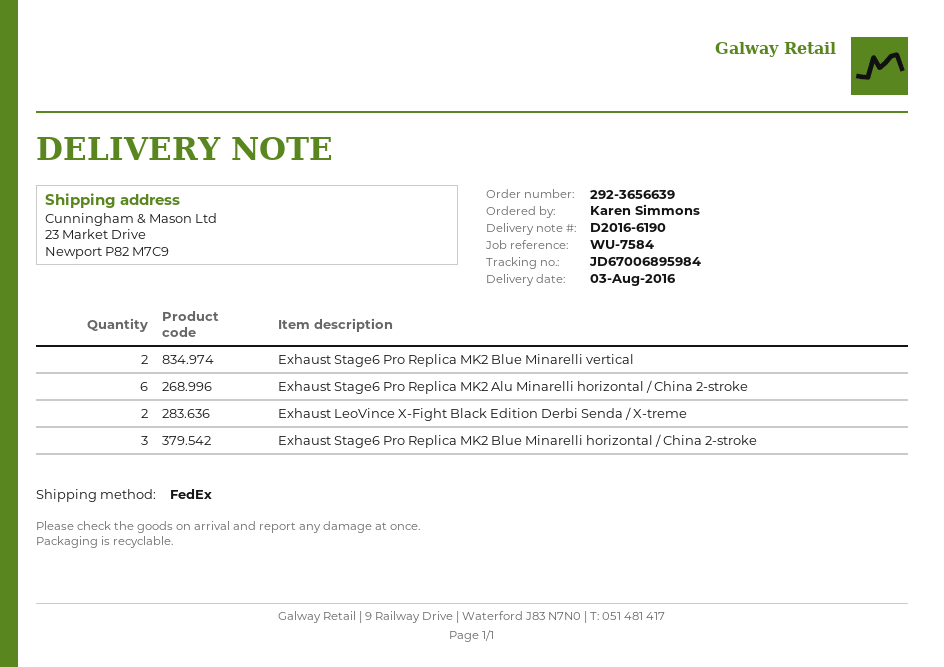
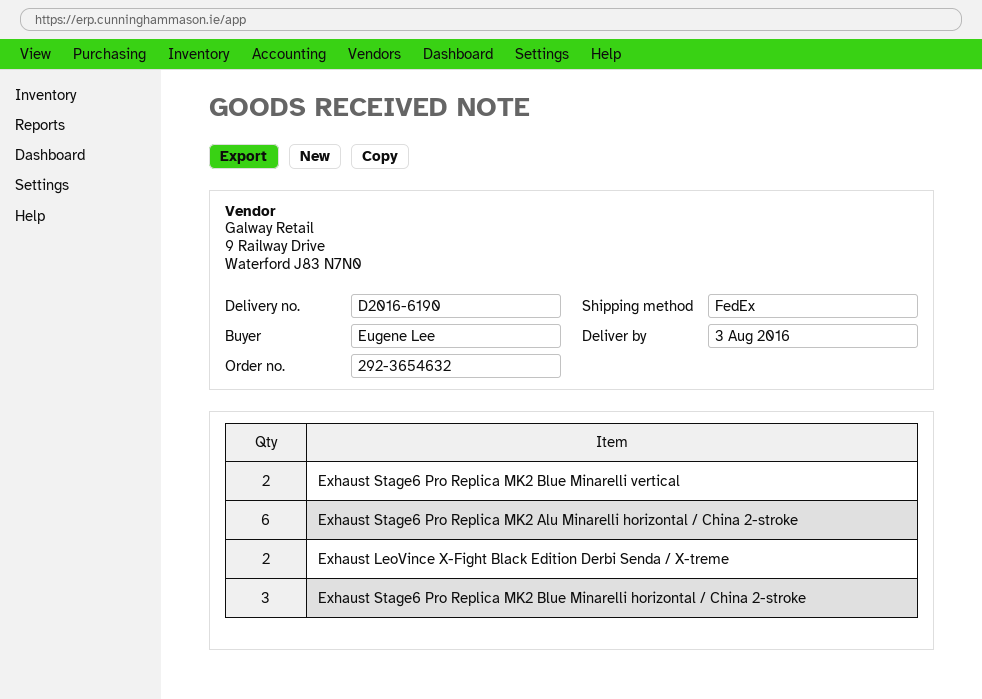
order number: 292-3656639 -> 292-3654632
ordered by: Karen Simmons -> Eugene Lee

